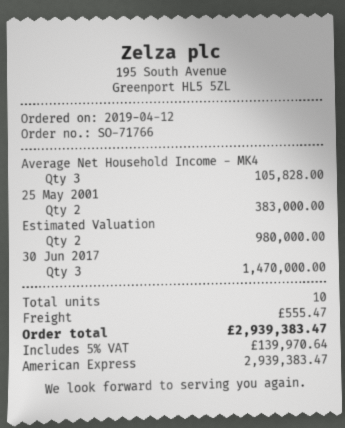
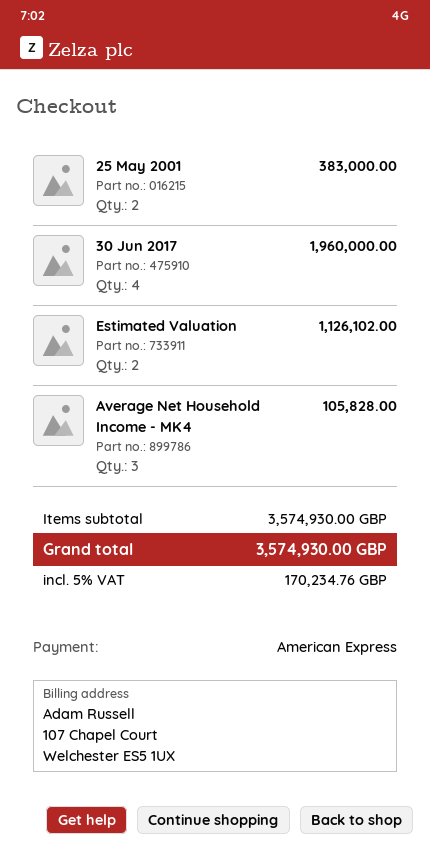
Estimated Valuation: 2 for 980000.00 -> 2 for 1126102.00
30 Jun 2017: 3 for 1470000.00 -> 4 for 1960000.00
shipping: 555.47 -> none
tax: 5% = 139970.64 -> 5% = 170234.76
total: 2939383.47 -> 3574930.00

